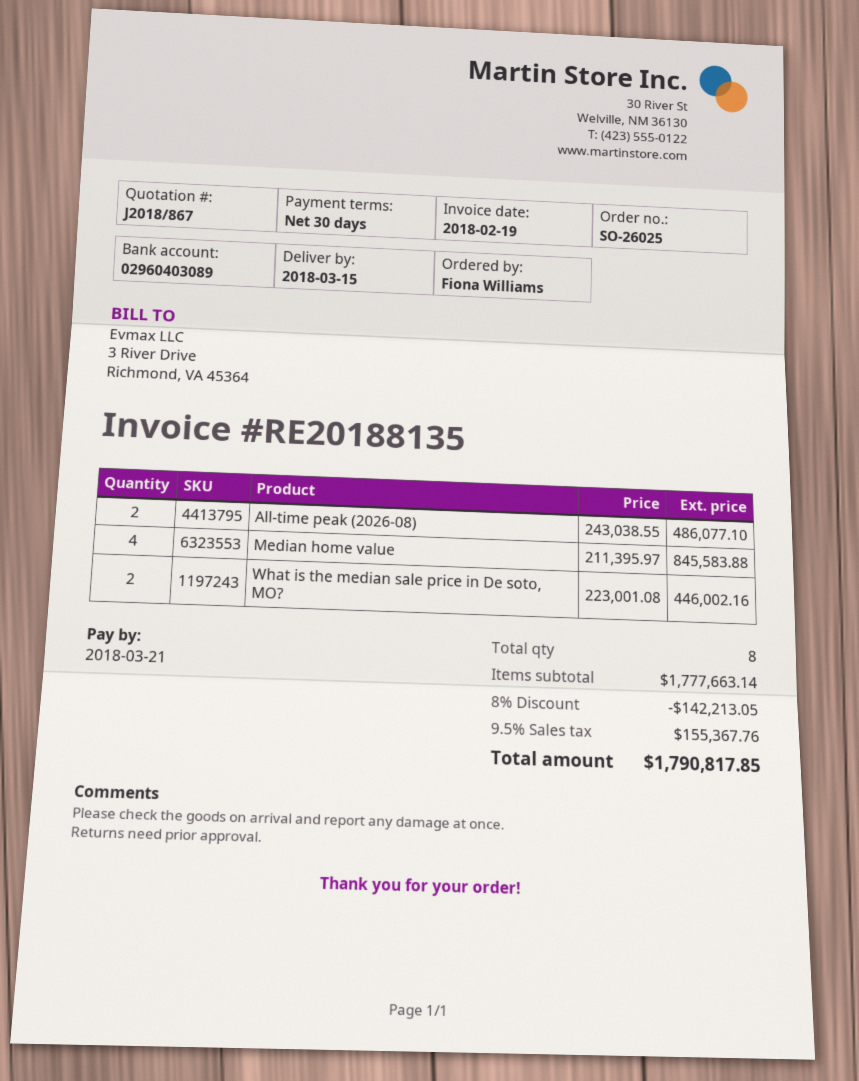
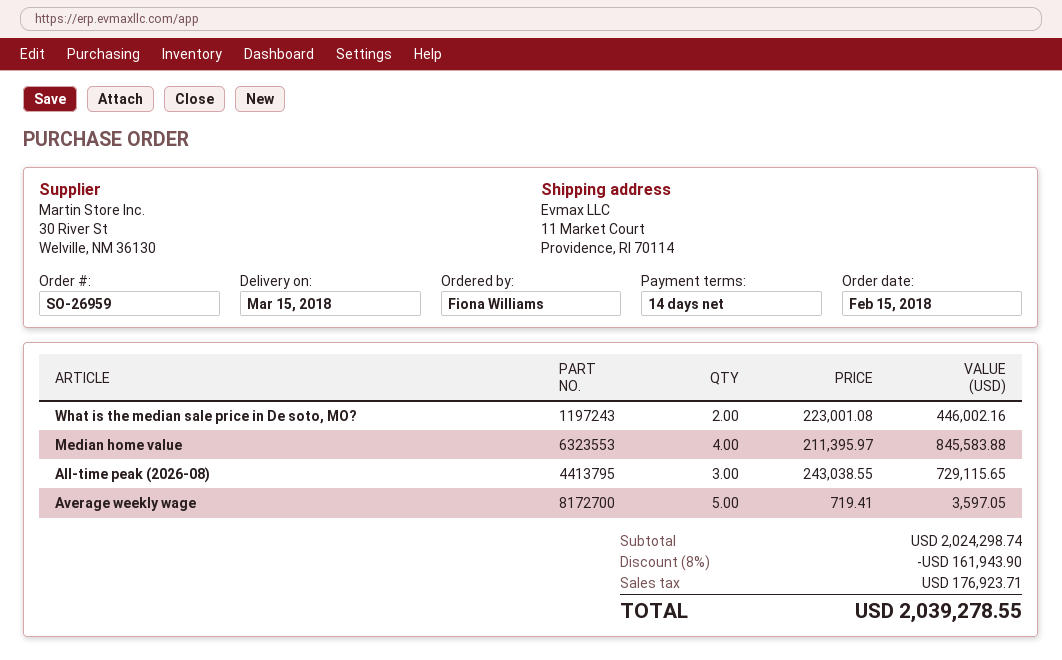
order number: SO-26025 -> SO-26959
payment terms: 30 days -> 14 days
All-time peak (2026-08): 2 x 243038.55 = 486077.10 -> 3 x 243038.55 = 729115.65
Average weekly wage: none -> 5 x 719.41 = 3597.05
subtotal: 1777663.14 -> 2024298.74
discount: 8% = 142213.05 -> 8% = 161943.90
tax: 155367.76 -> 176923.71
total: 1790817.85 -> 2039278.55

